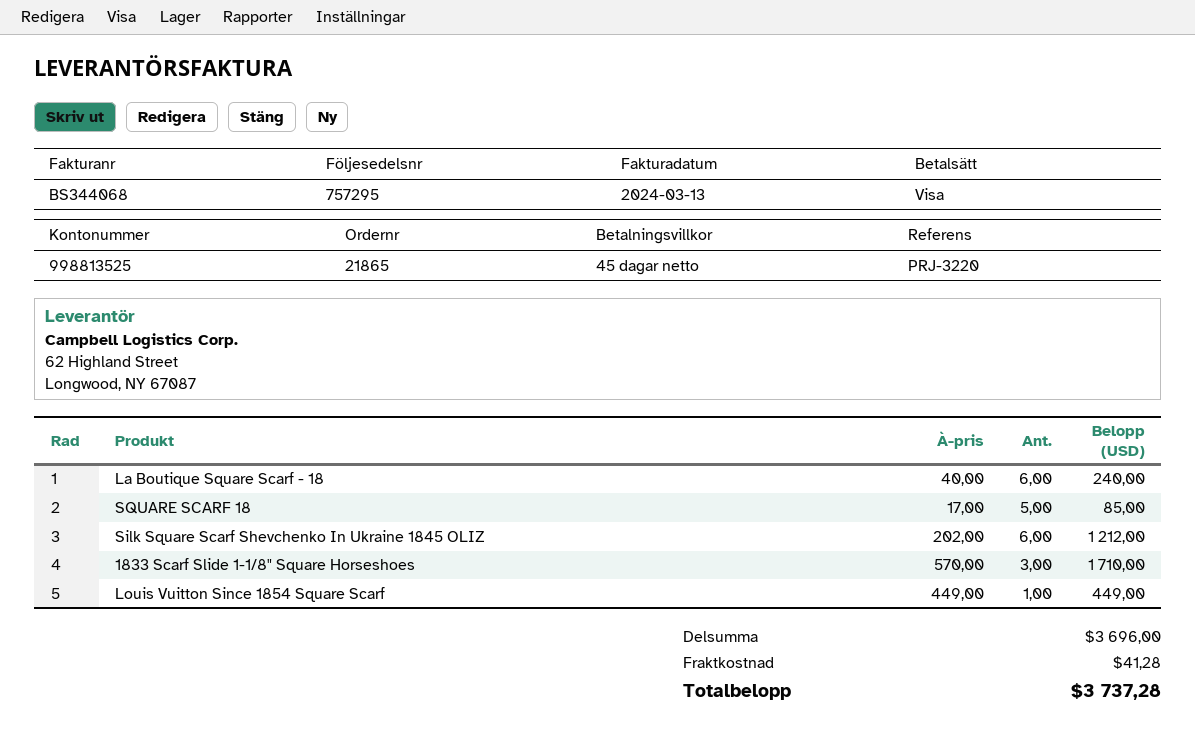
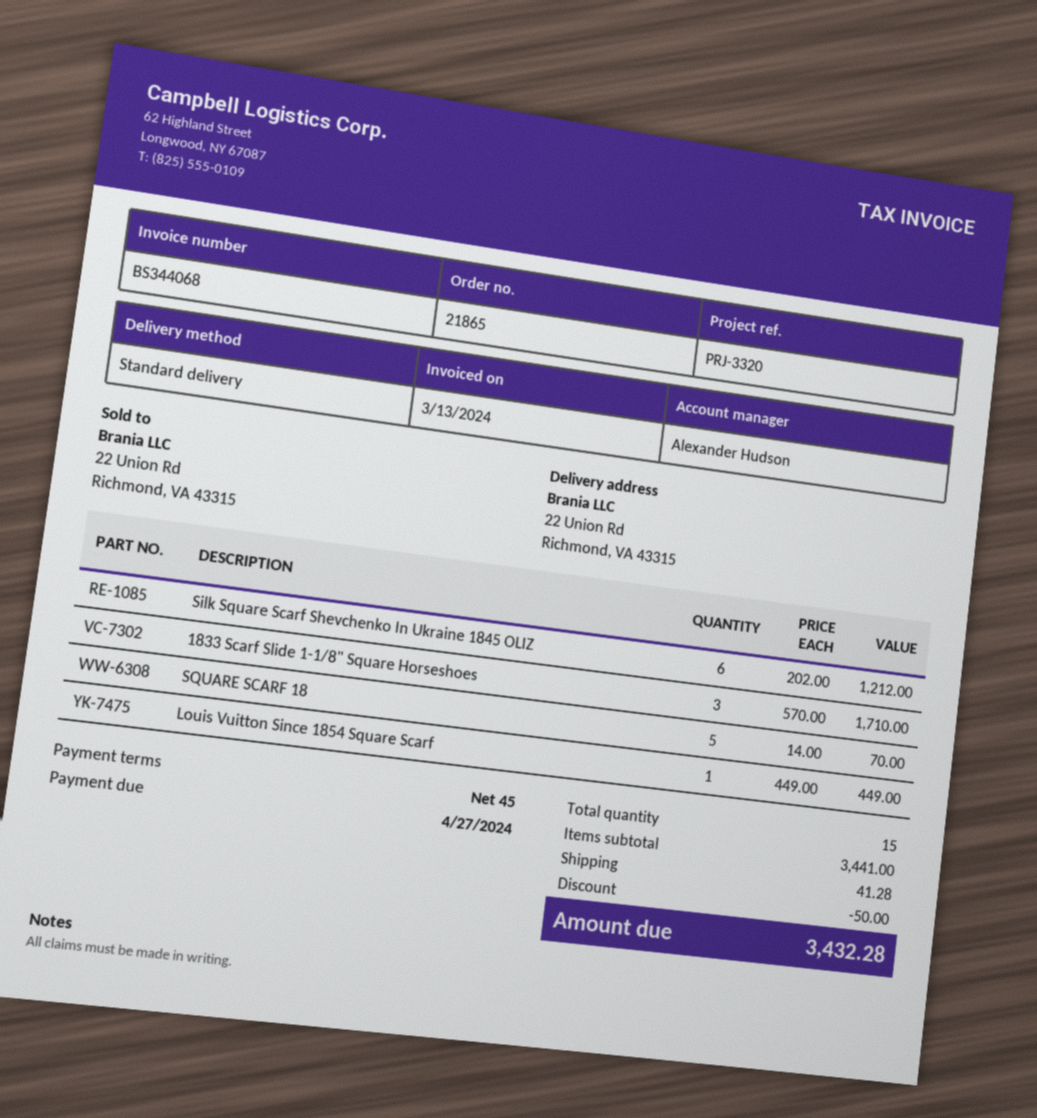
reference: PRJ-3220 -> PRJ-3320
La Boutique Square Scarf - 18: 6 x 40.00 = 240.00 -> none
SQUARE SCARF 18: 5 x 17.00 = 85.00 -> 5 x 14.00 = 70.00
subtotal: 3696.00 -> 3441.00
discount: none -> 50.00
total: 3737.28 -> 3432.28

